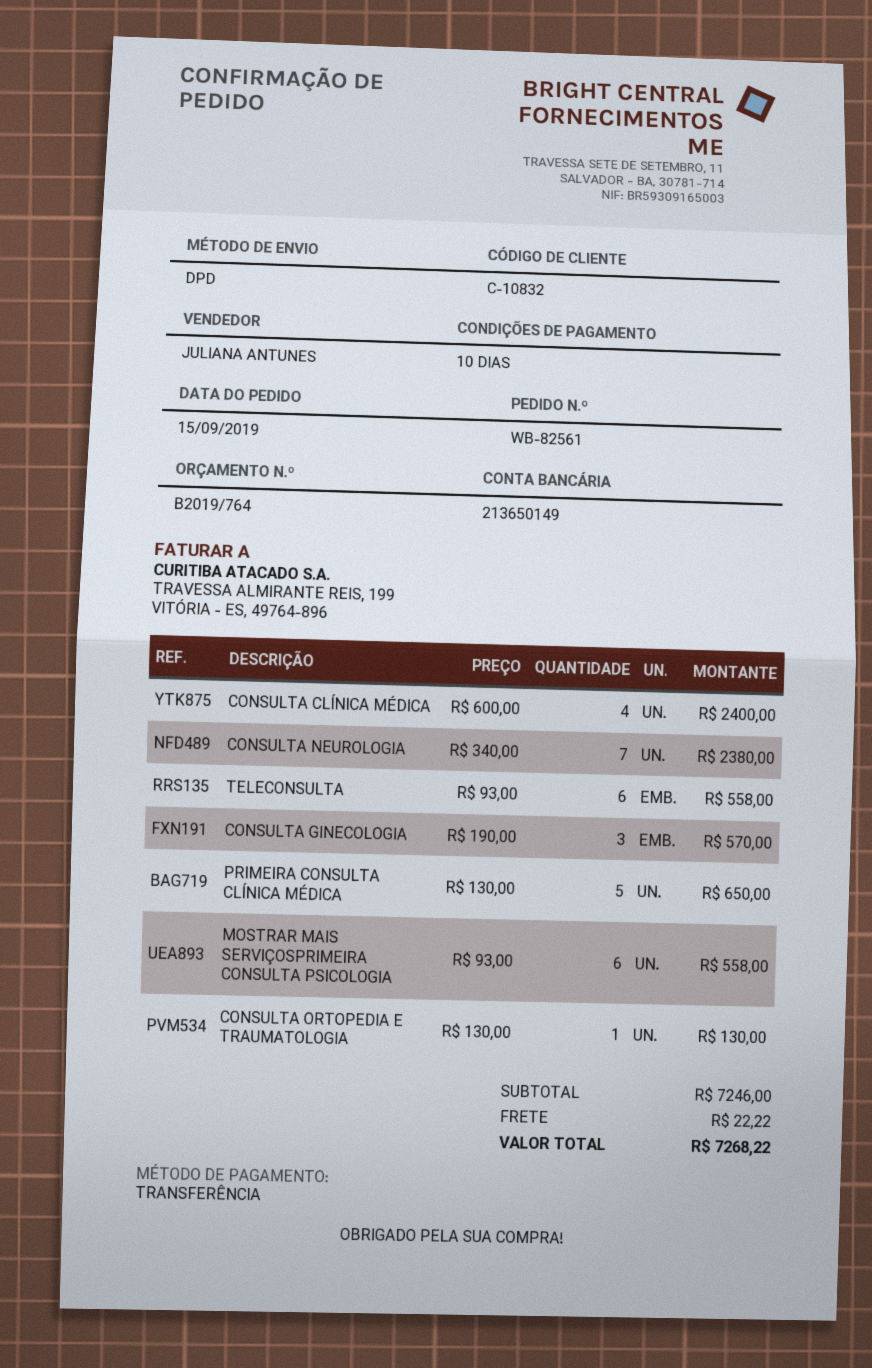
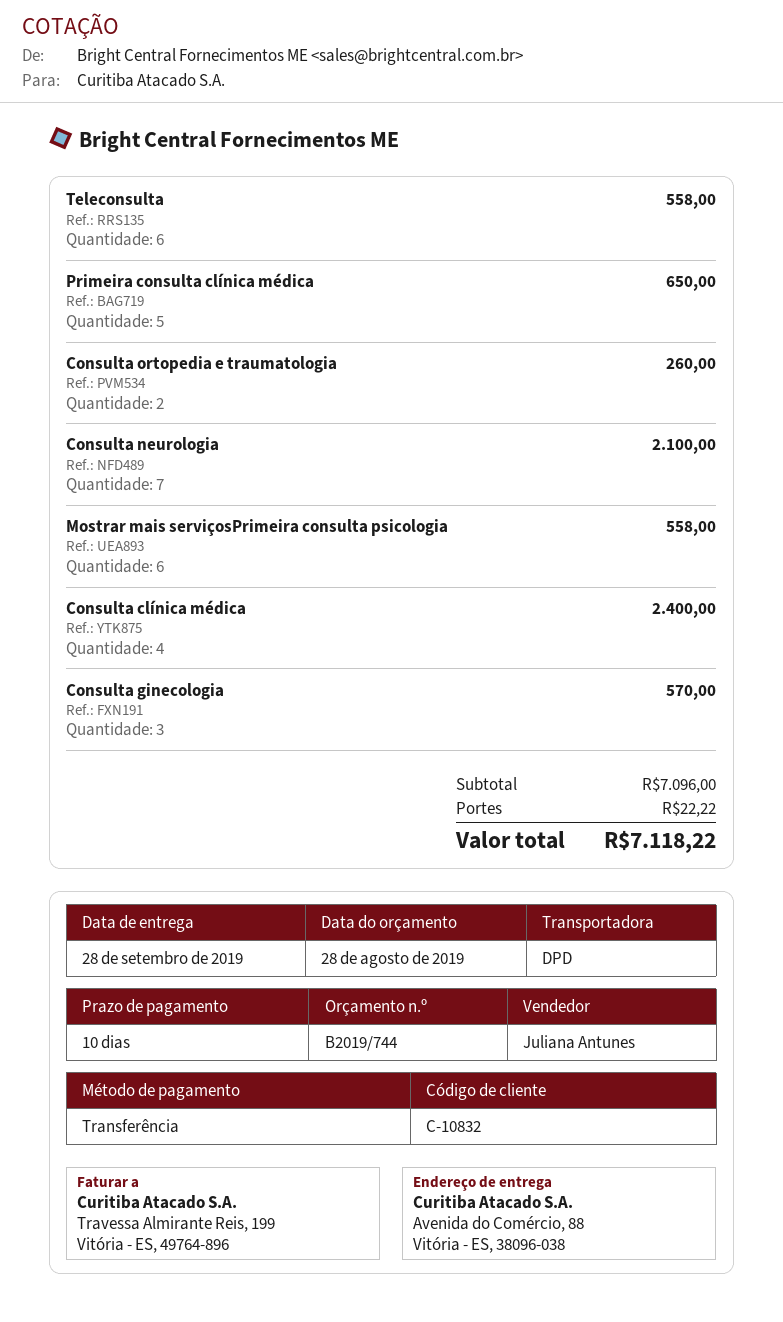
quote number: B2019/764 -> B2019/744
CONSULTA NEUROLOGIA: 7 for 2380.00 -> 7 for 2100.00
CONSULTA ORTOPEDIA E TRAUMATOLOGIA: 1 for 130.00 -> 2 for 260.00
subtotal: 7246.00 -> 7096.00
total: 7268.22 -> 7118.22

